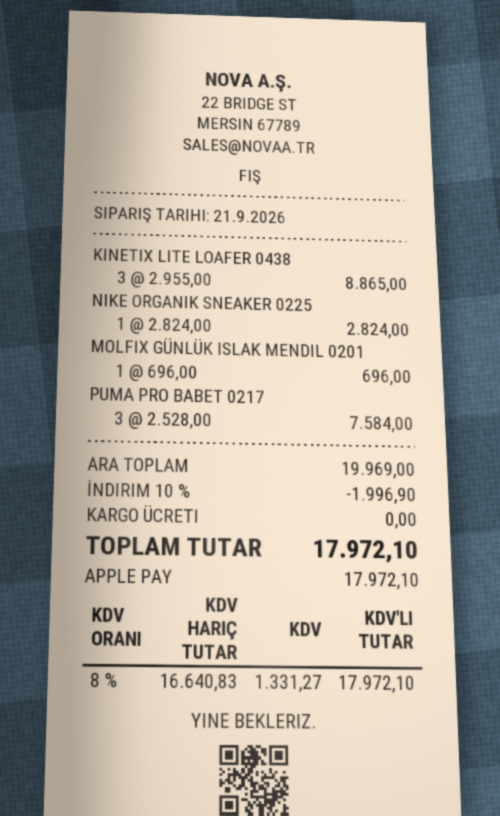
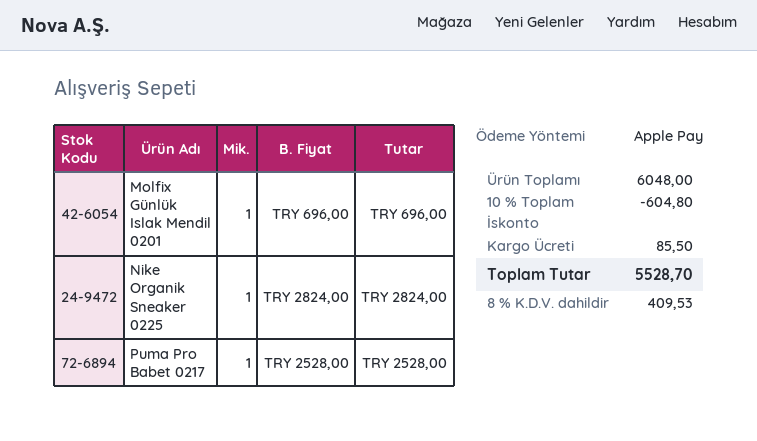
KINETIX LITE LOAFER 0438: 3 x 2955.00 = 8865.00 -> none
PUMA PRO BABET 0217: 3 x 2528.00 = 7584.00 -> 1 x 2528.00 = 2528.00
subtotal: 19969.00 -> 6048.00
discount: 10% = 1996.90 -> 10% = 604.80
shipping: 0.00 -> 85.50
tax: 8% = 1331.27 -> 8% = 409.53
total: 17972.10 -> 5528.70

